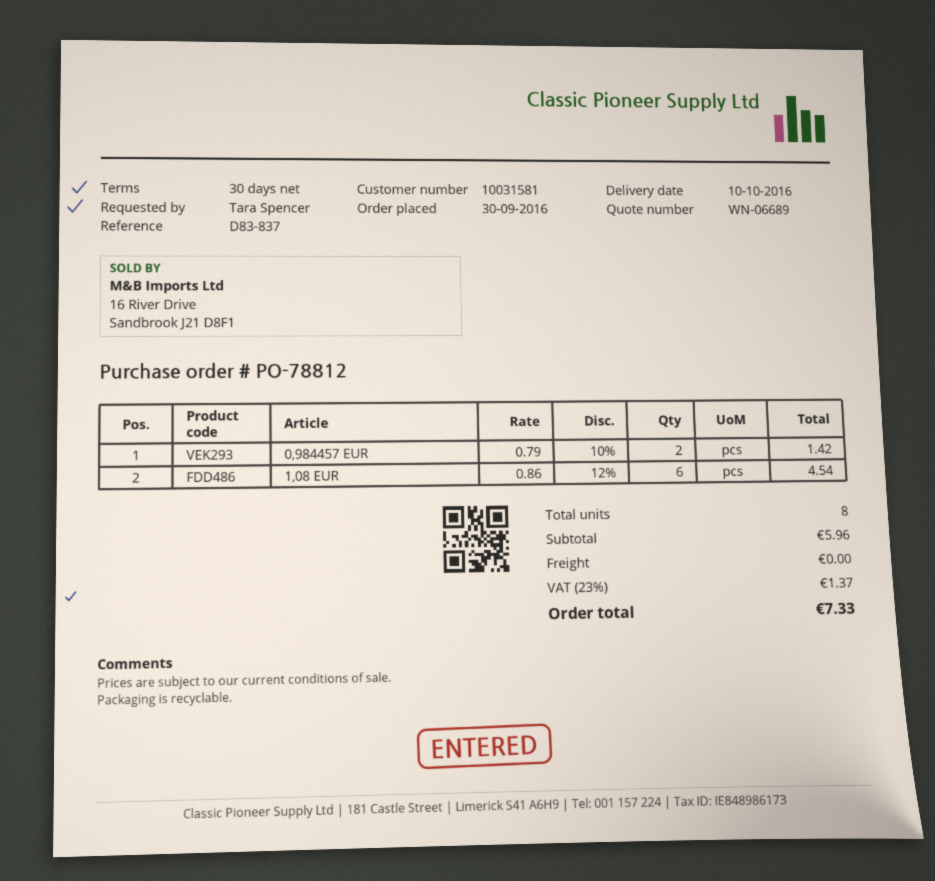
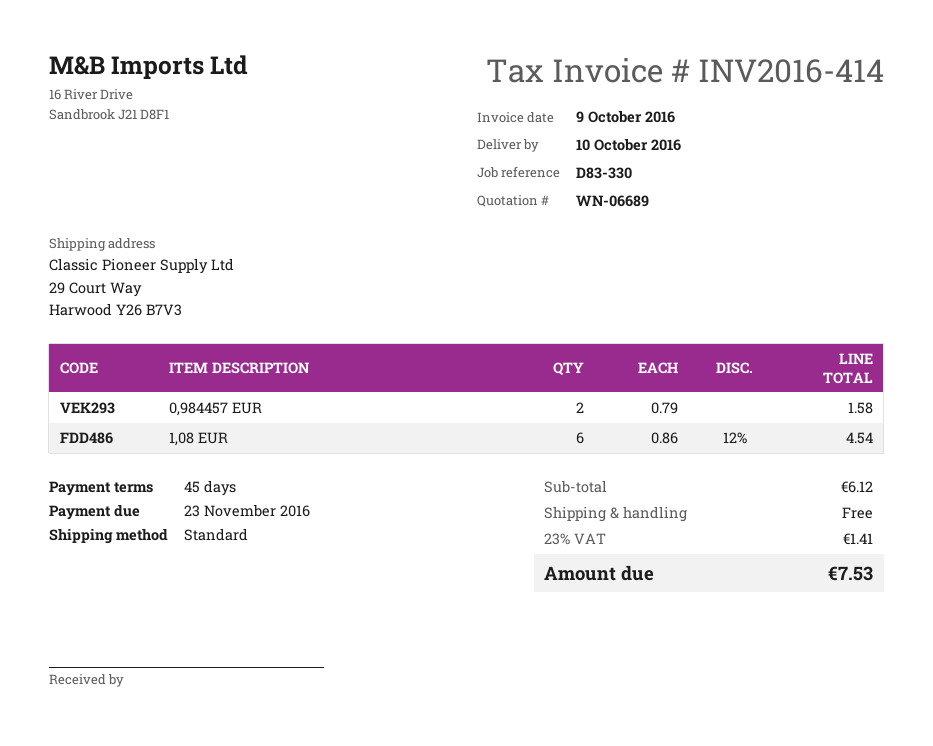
payment terms: 30 days -> 45 days
reference: D83-837 -> D83-330
0,984457 EUR: 2 x 0.79 - 10% = 1.42 -> 2 x 0.79 = 1.58
subtotal: 5.96 -> 6.12
tax: 23% = 1.37 -> 23% = 1.41
total: 7.33 -> 7.53

